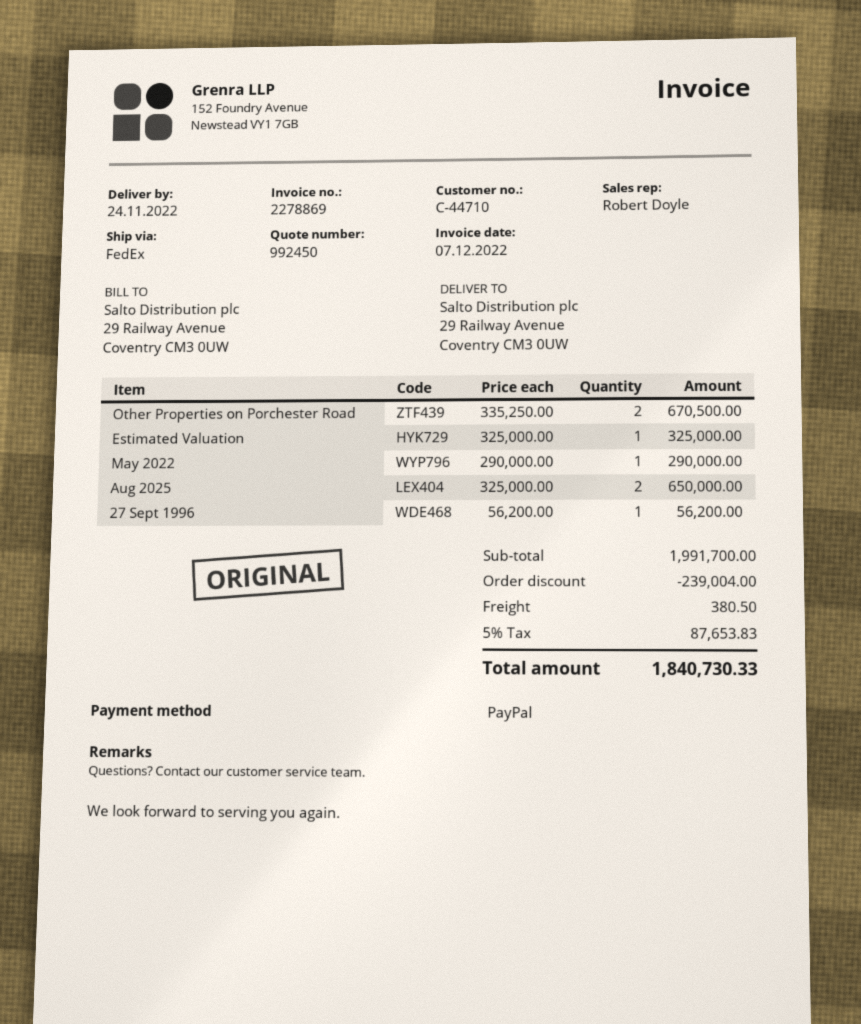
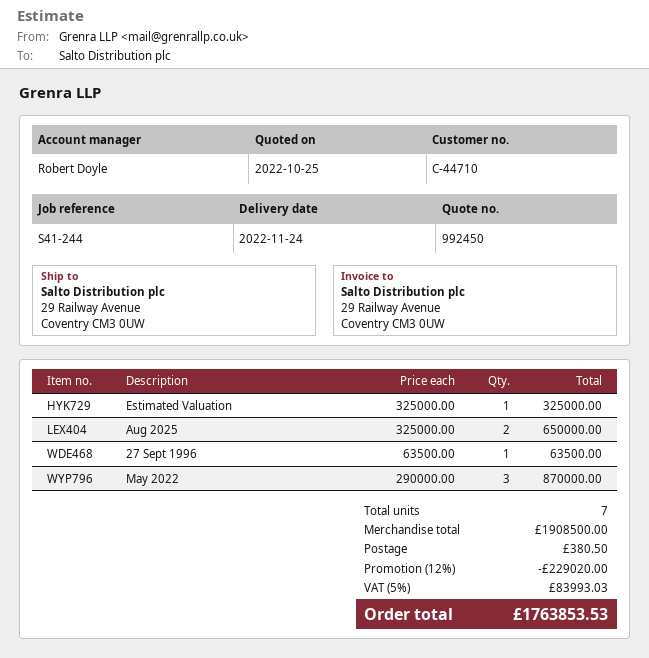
Other Properties on Porchester Road: 2 x 335250.00 = 670500.00 -> none
May 2022: 1 x 290000.00 = 290000.00 -> 3 x 290000.00 = 870000.00
27 Sept 1996: 1 x 56200.00 = 56200.00 -> 1 x 63500.00 = 63500.00
subtotal: 1991700.00 -> 1908500.00
discount: 239004.00 -> 229020.00
tax: 5% = 87653.83 -> 5% = 83993.03
total: 1840730.33 -> 1763853.53

